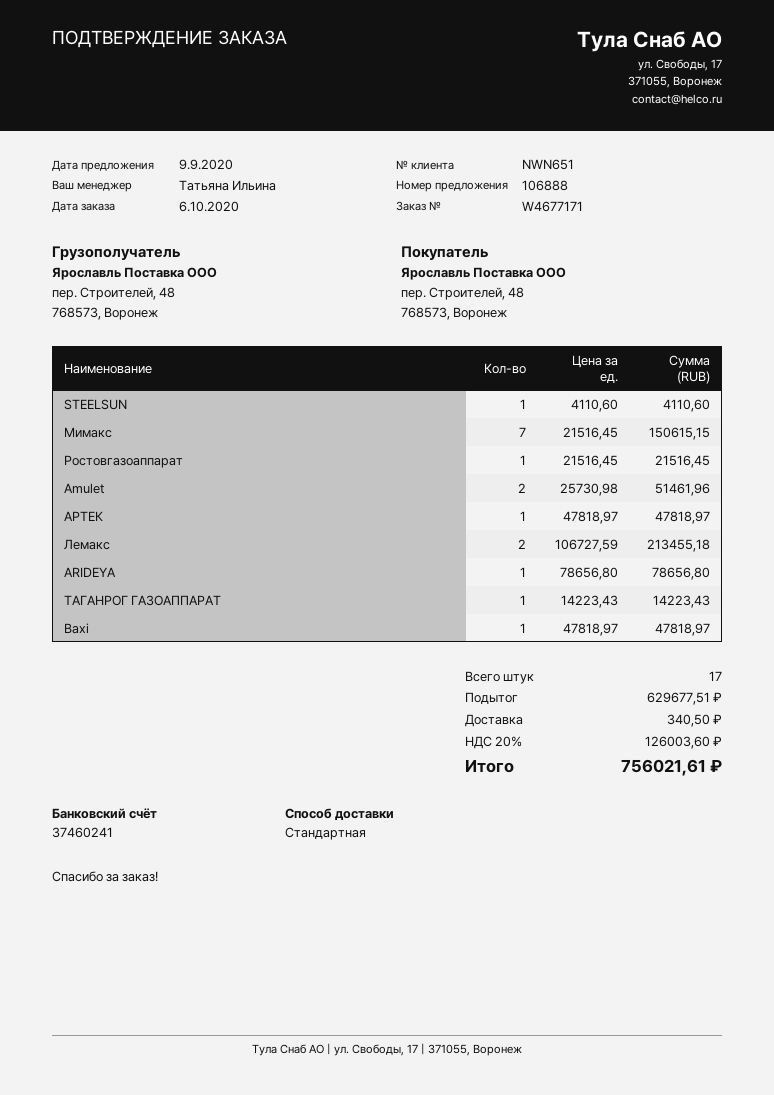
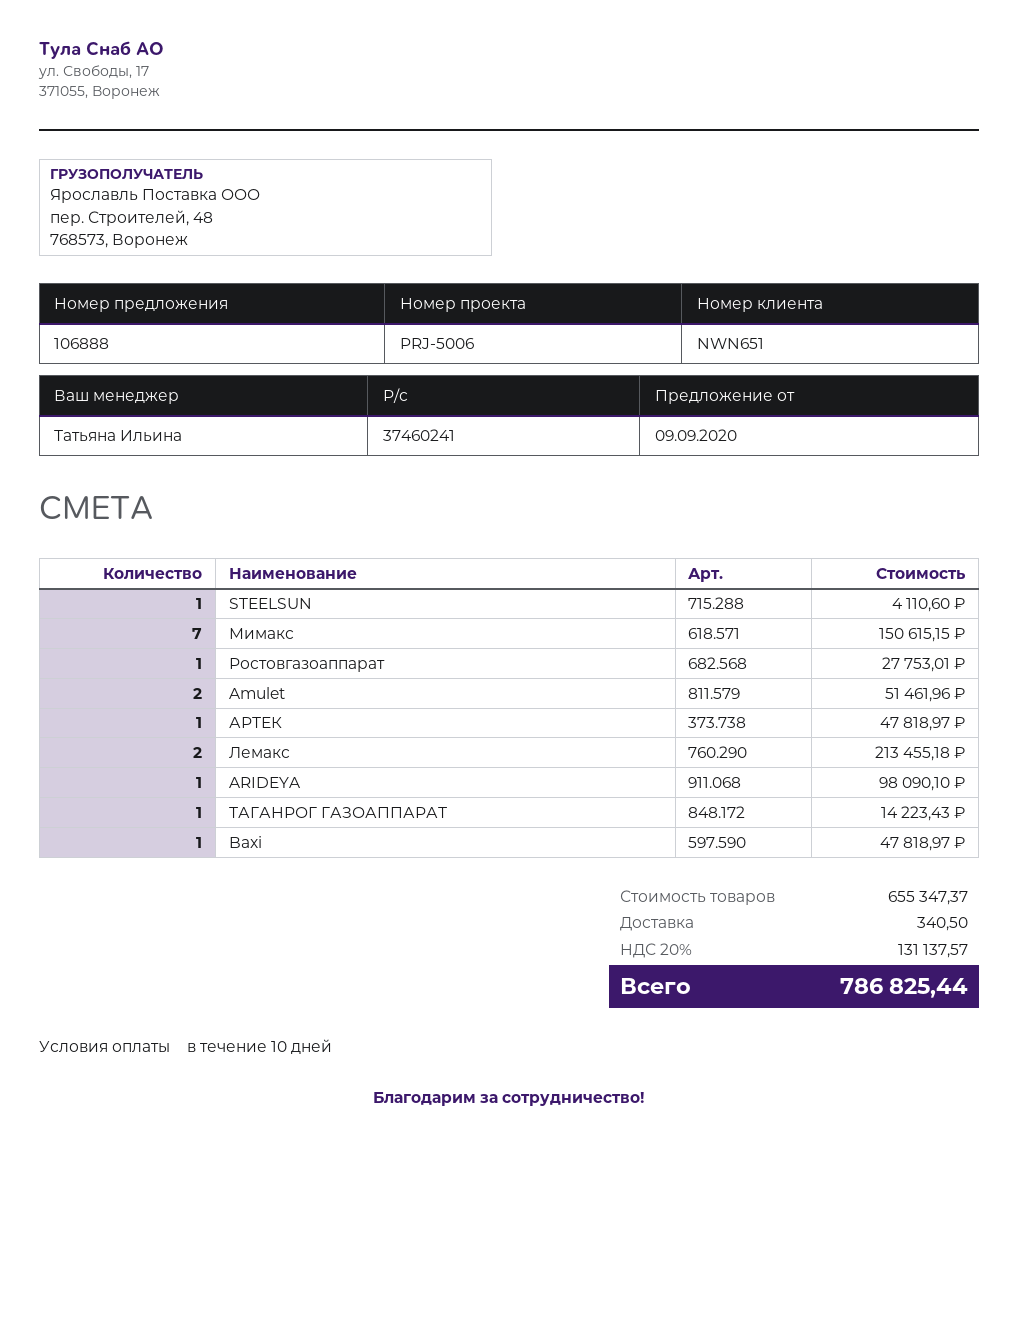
Ростовгазоаппарат: 1 for 21516.45 -> 1 for 27753.01
ARIDEYA: 1 for 78656.80 -> 1 for 98090.10
subtotal: 629677.51 -> 655347.37
tax: 20% = 126003.60 -> 20% = 131137.57
total: 756021.61 -> 786825.44

